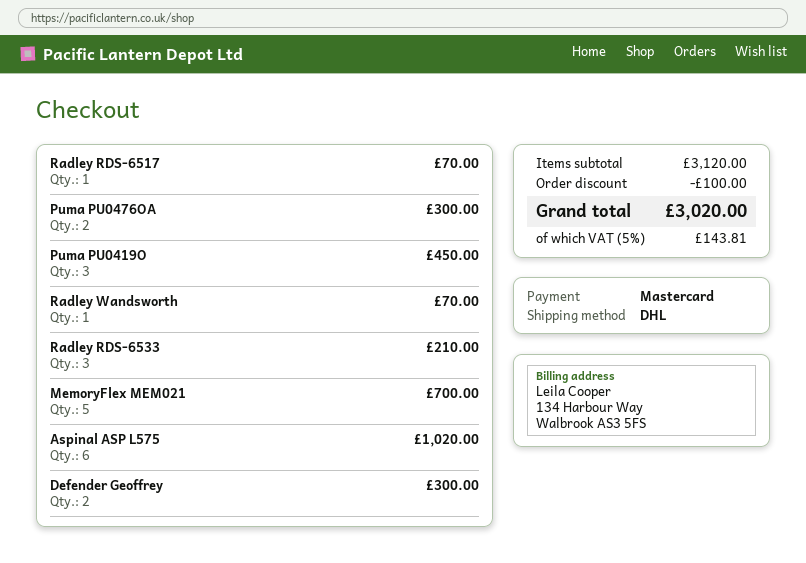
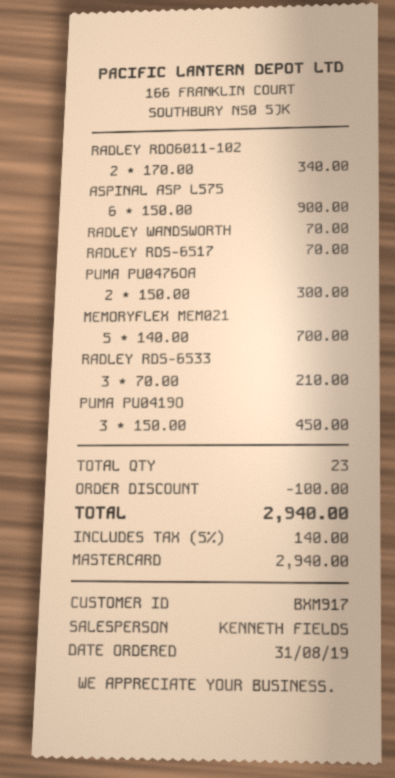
Aspinal ASP L575: 6 for 1020.00 -> 6 for 900.00
Defender Geoffrey: 2 for 300.00 -> none
RADLEY RDO6011-102: none -> 2 for 340.00
tax: 5% = 143.81 -> 5% = 140.00
total: 3020.00 -> 2940.00

